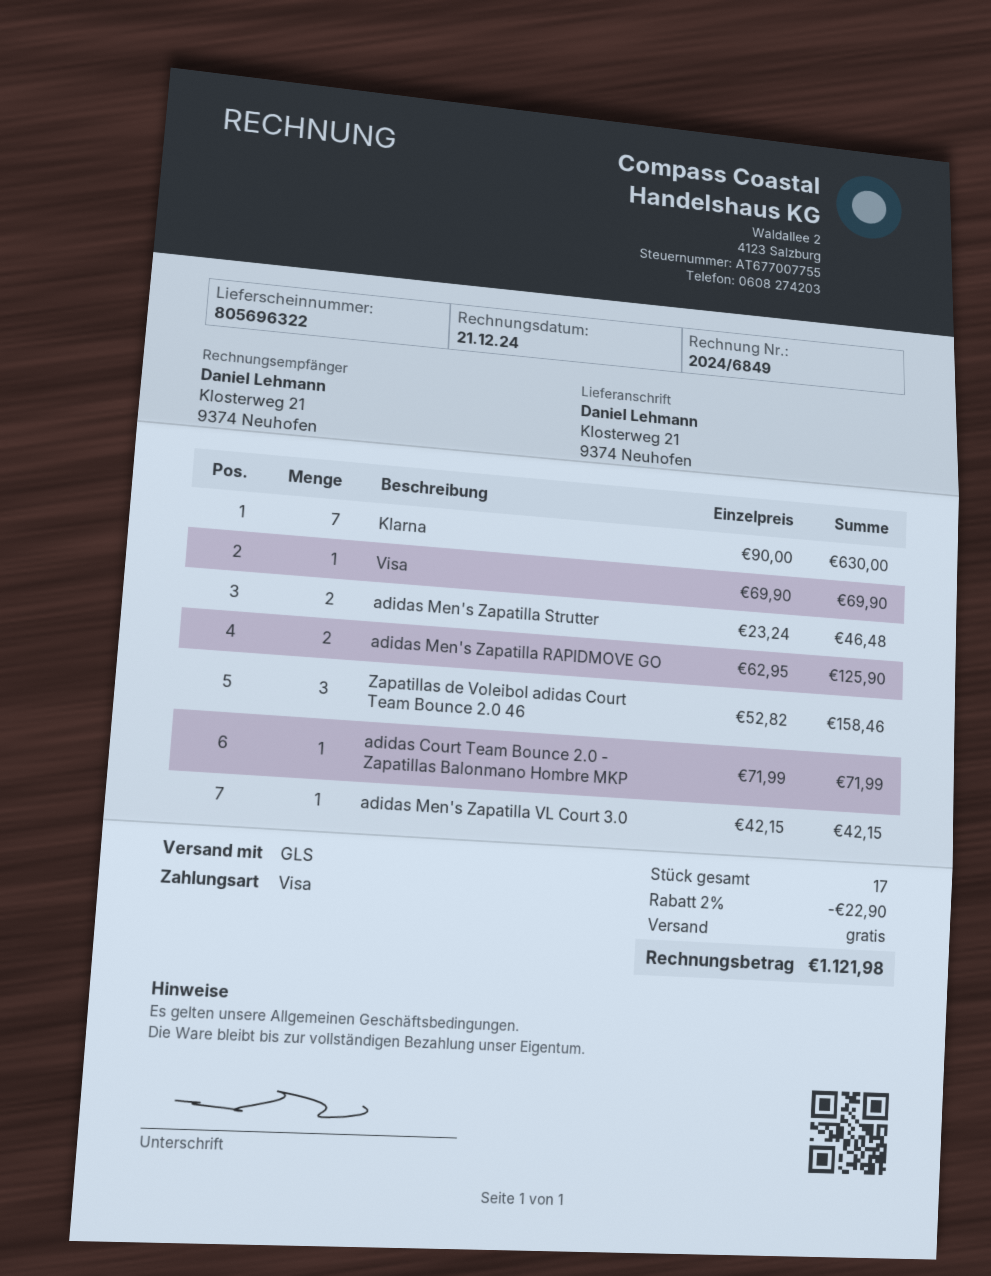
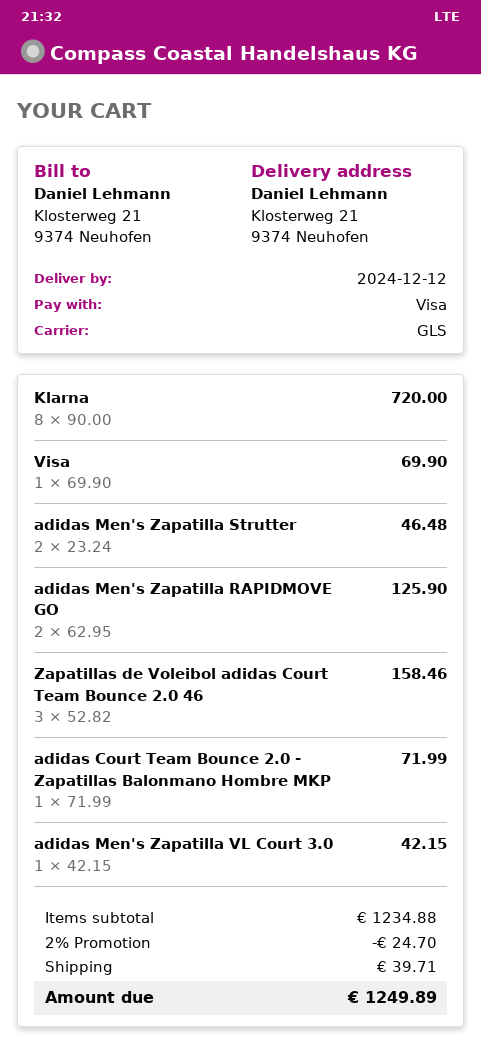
Klarna: 7 x 90.00 = 630.00 -> 8 x 90.00 = 720.00
discount: 2% = 22.90 -> 2% = 24.70
shipping: 0.00 -> 39.71
total: 1121.98 -> 1249.89

